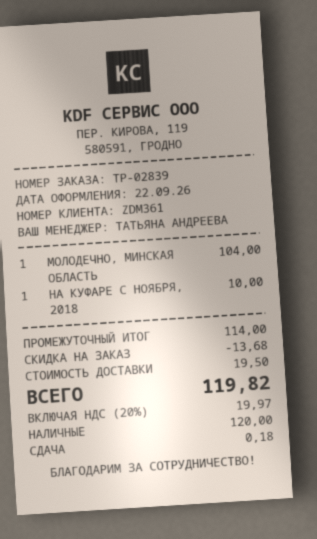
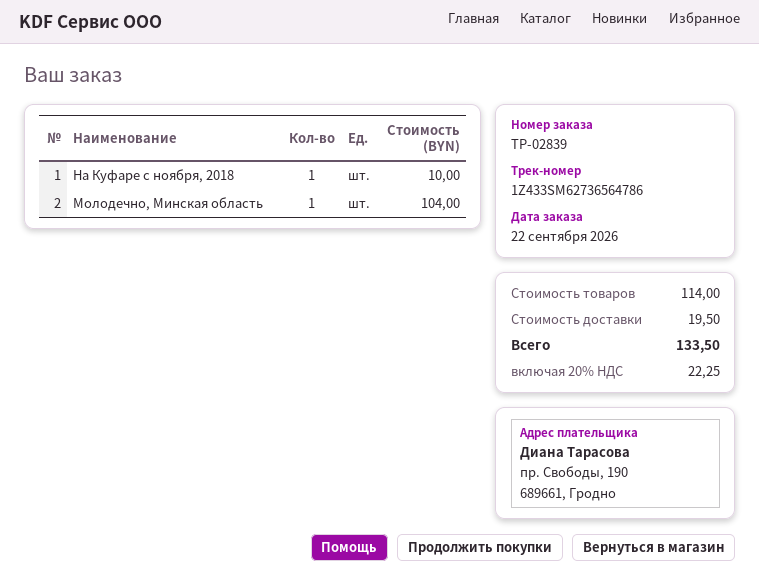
discount: 13.68 -> none
tax: 20% = 19.97 -> 20% = 22.25
total: 119.82 -> 133.50

